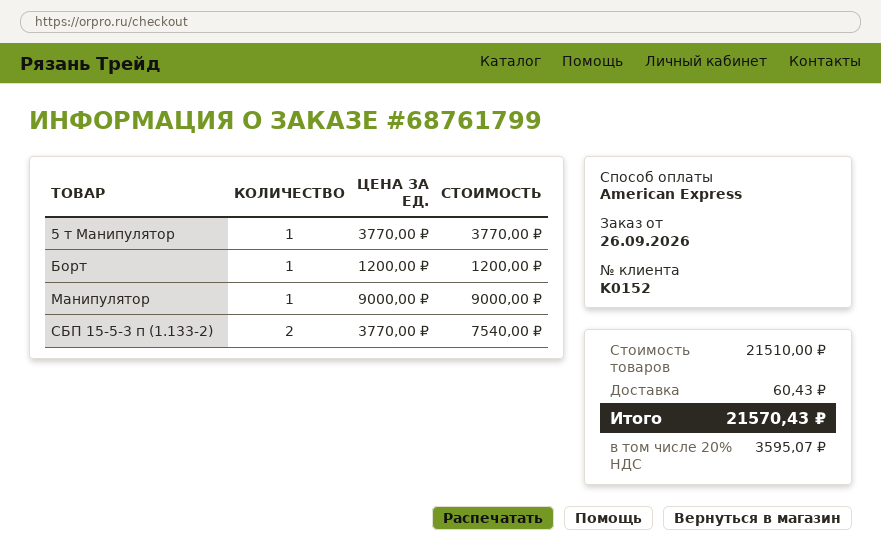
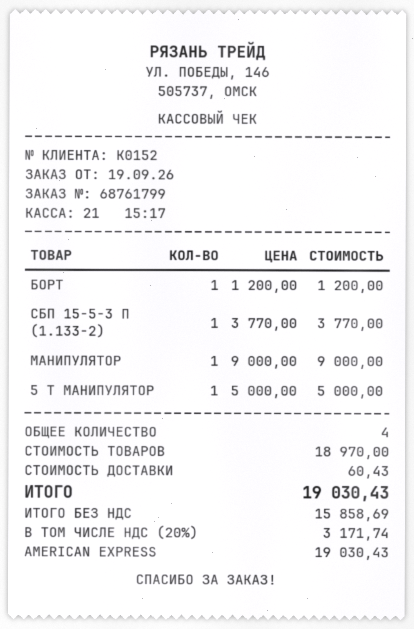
order date: 2026-09-26 -> 2026-09-19
5 т Манипулятор: 1 x 3770.00 = 3770.00 -> 1 x 5000.00 = 5000.00
СБП 15-5-3 п (1.133-2): 2 x 3770.00 = 7540.00 -> 1 x 3770.00 = 3770.00
subtotal: 21510.00 -> 18970.00
tax: 20% = 3595.07 -> 20% = 3171.74
total: 21570.43 -> 19030.43

